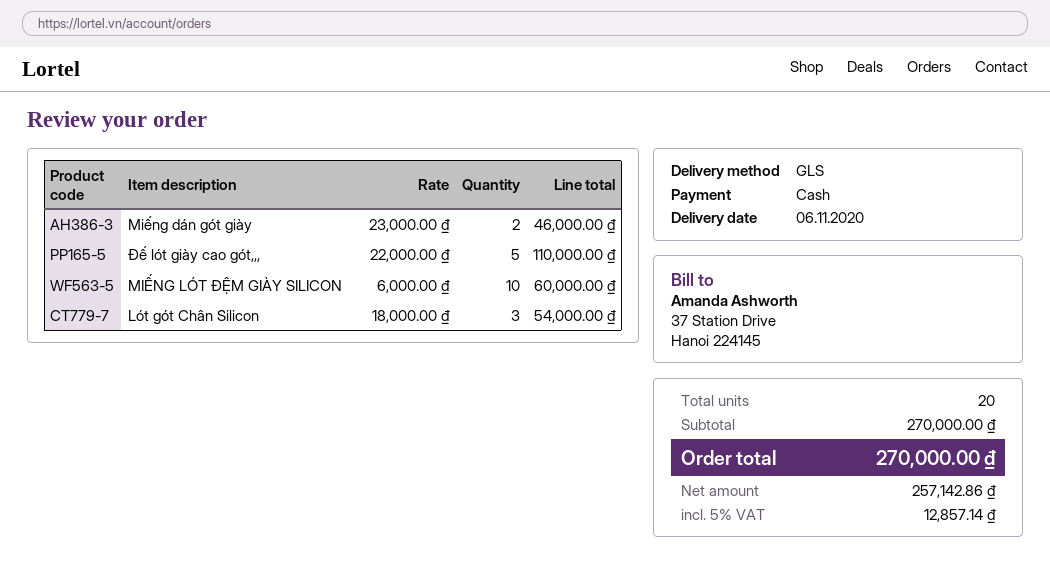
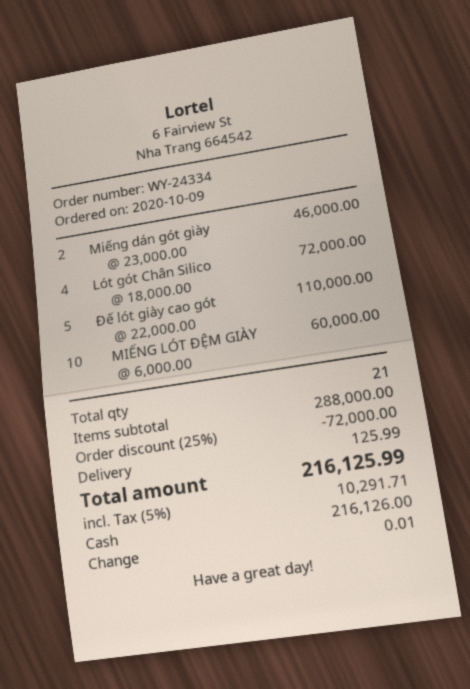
Lót gót Chân Silicon: 3 x 18000.00 = 54000.00 -> 4 x 18000.00 = 72000.00
total quantity: 20 -> 21
subtotal: 270000.00 -> 288000.00
discount: none -> 25% = 72000.00
shipping: none -> 125.99
tax: 5% = 12857.14 -> 5% = 10291.71
total: 270000.00 -> 216125.99

